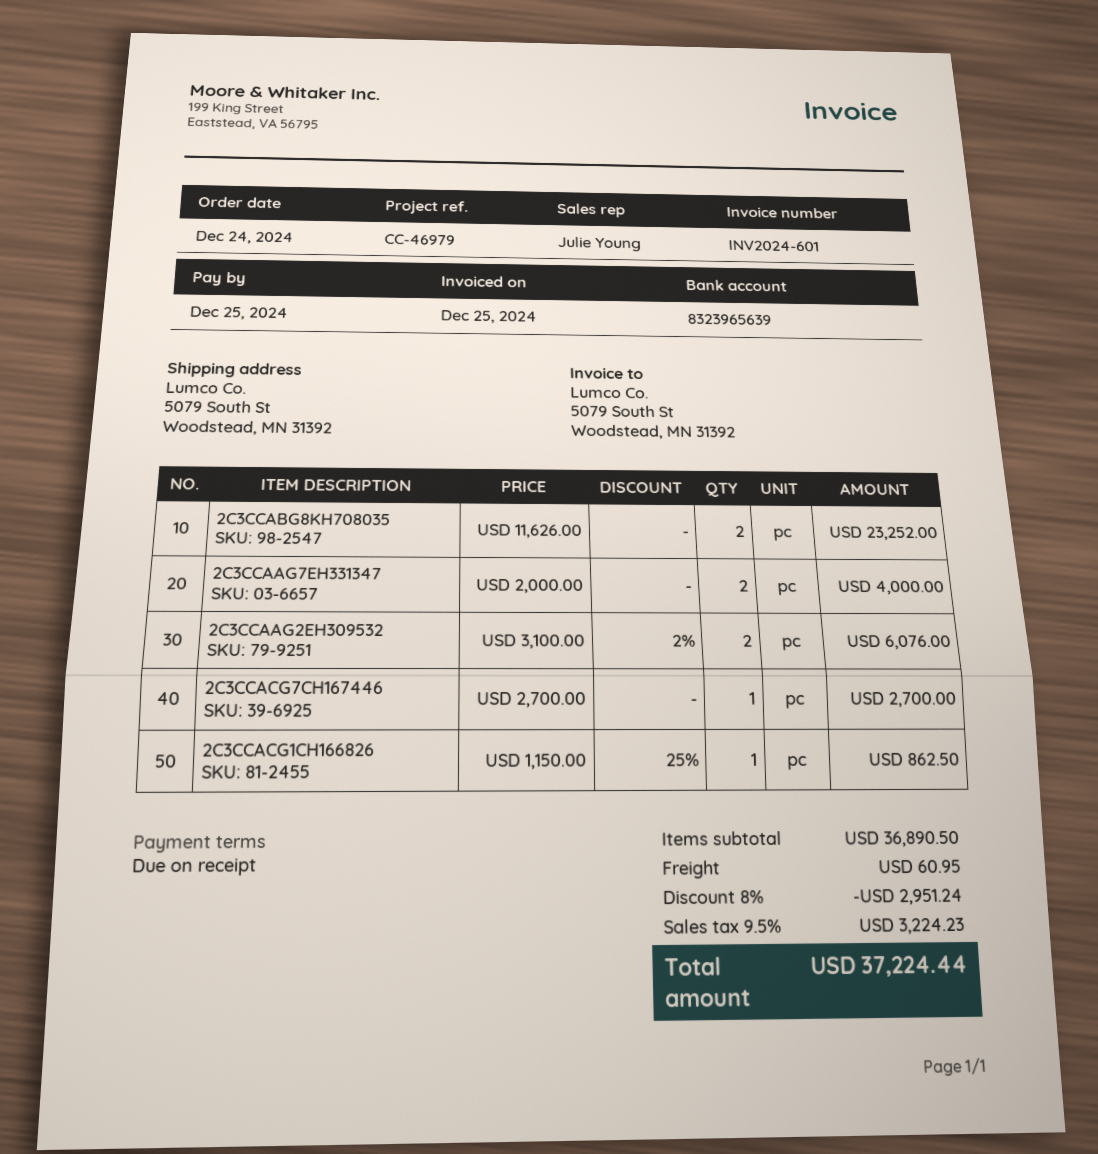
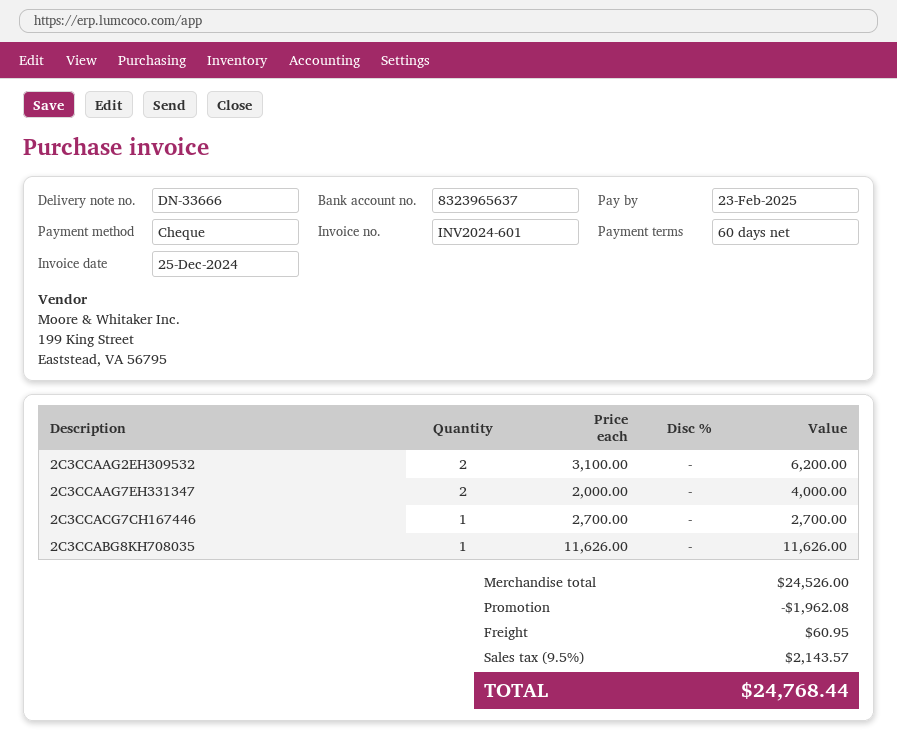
payment terms: on receipt -> 60 days
due date: 2024-12-25 -> 2025-02-23
bank account: 8323965639 -> 8323965637
2C3CCABG8KH708035: 2 x 11626.00 = 23252.00 -> 1 x 11626.00 = 11626.00
2C3CCAAG2EH309532: 2 x 3100.00 - 2% = 6076.00 -> 2 x 3100.00 = 6200.00
2C3CCACG1CH166826: 1 x 1150.00 - 25% = 862.50 -> none
subtotal: 36890.50 -> 24526.00
discount: 2951.24 -> 1962.08
tax: 9.5% = 3224.23 -> 9.5% = 2143.57
total: 37224.44 -> 24768.44

